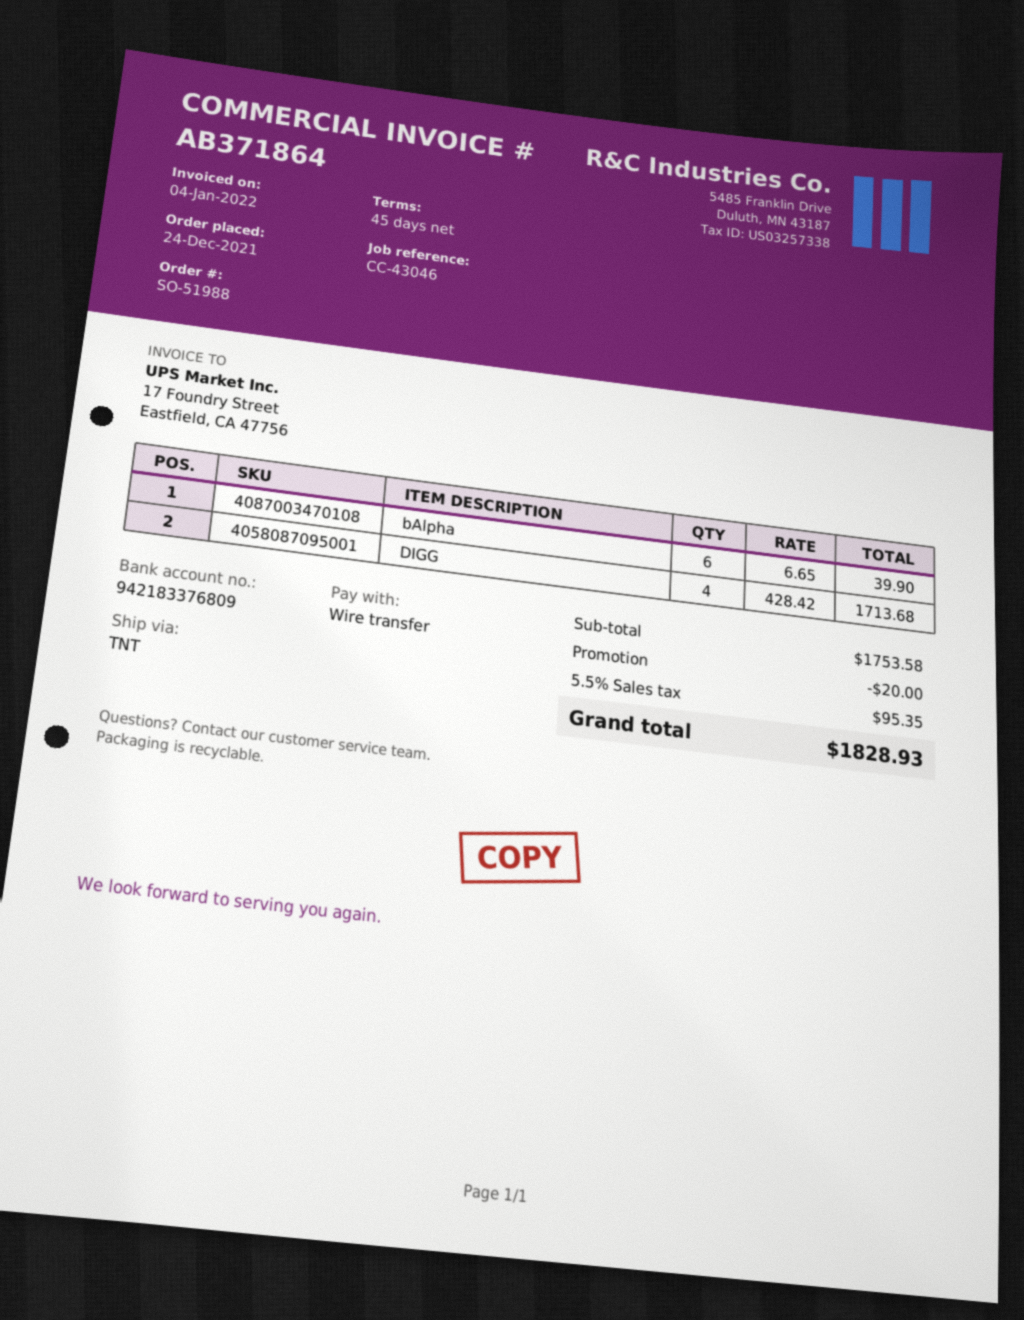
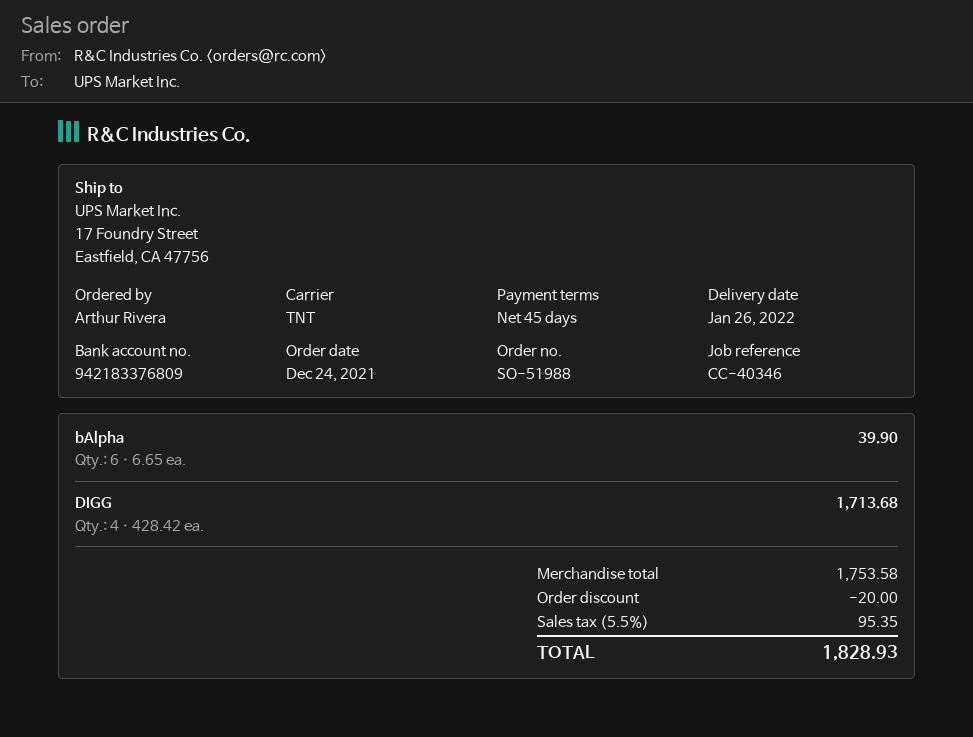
reference: CC-43046 -> CC-40346

